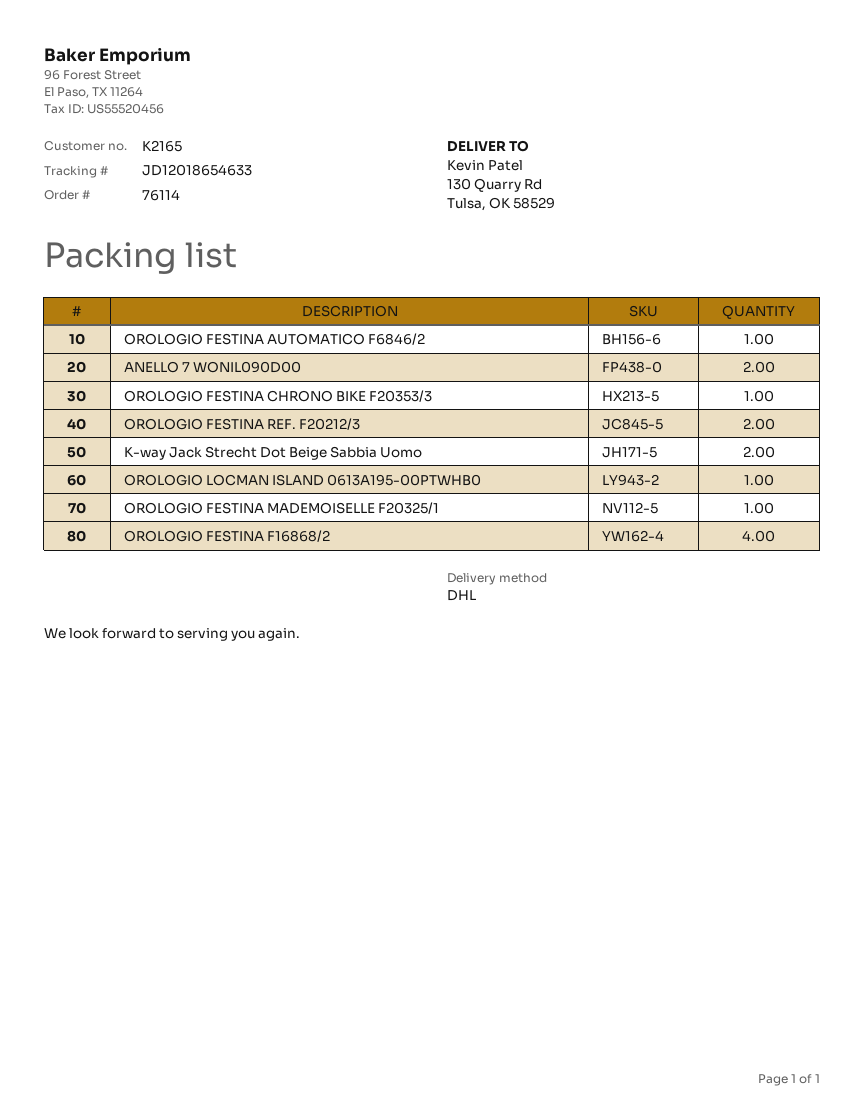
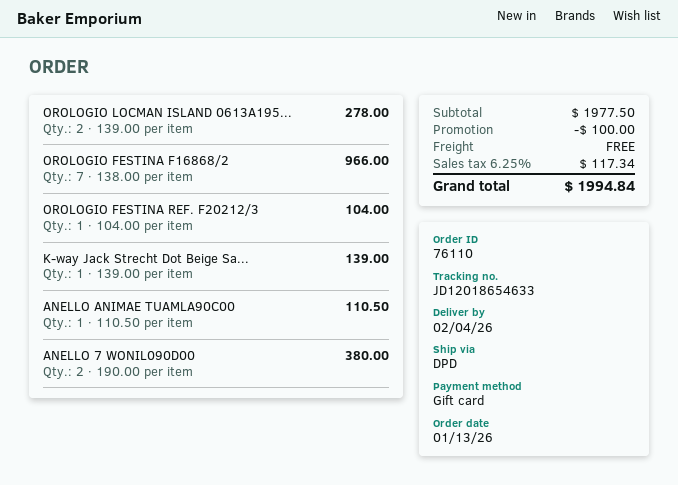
order number: 76114 -> 76110
shipping method: DHL -> DPD
OROLOGIO FESTINA AUTOMATICO F6846/2: 1 -> none
OROLOGIO FESTINA CHRONO BIKE F20353/3: 1 -> none
OROLOGIO FESTINA REF. F20212/3: 2 -> 1
K-way Jack Strecht Dot Beige Sabbia Uomo: 2 -> 1
OROLOGIO LOCMAN ISLAND 0613A195-00PTWHB0: 1 -> 2
OROLOGIO FESTINA MADEMOISELLE F20325/1: 1 -> none
OROLOGIO FESTINA F16868/2: 4 -> 7
ANELLO ANIMAE TUAMLA90C00: none -> 1

